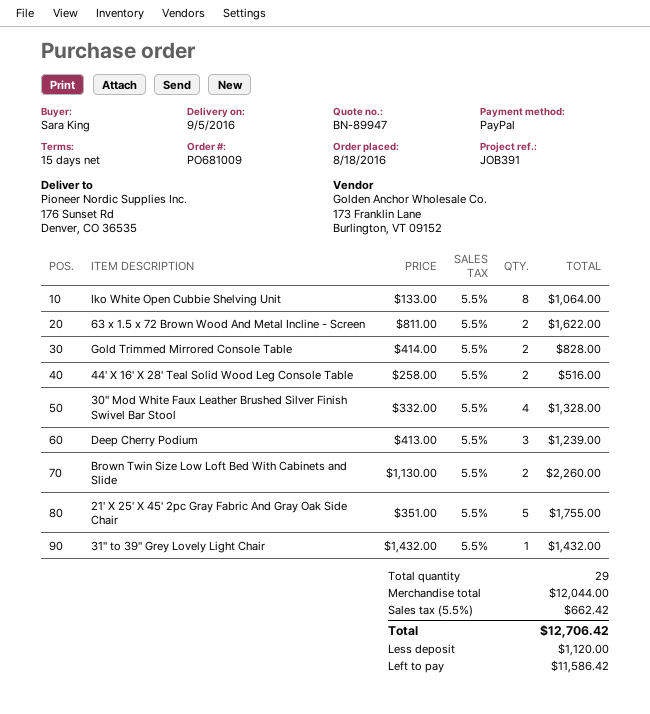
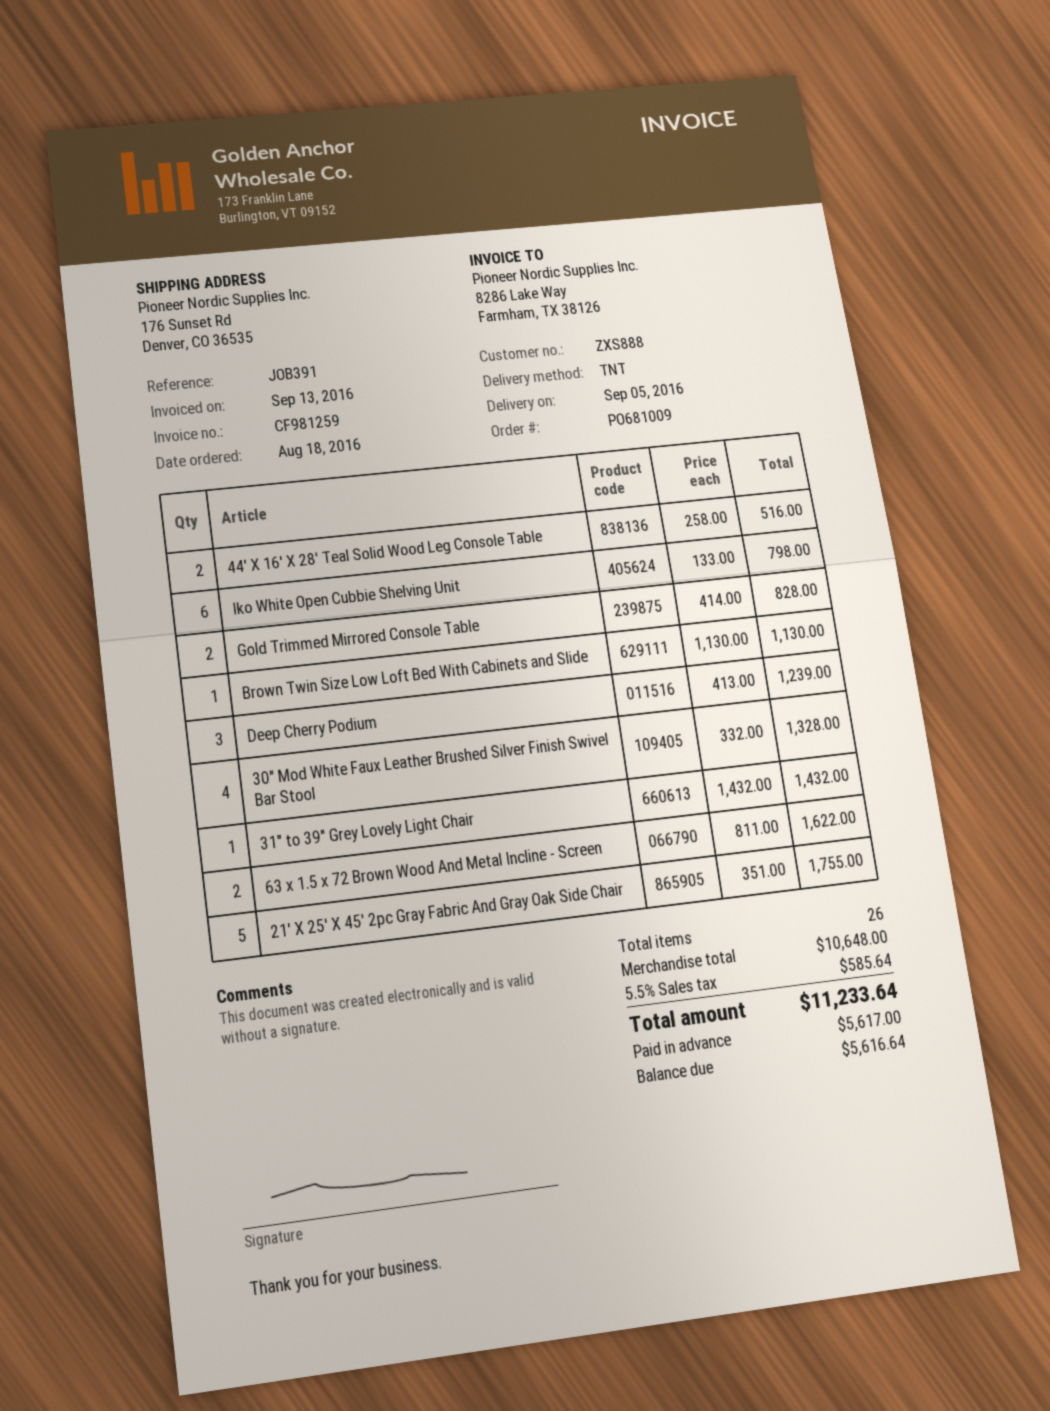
Iko White Open Cubbie Shelving Unit: 8 x 133.00 = 1064.00 -> 6 x 133.00 = 798.00
Brown Twin Size Low Loft Bed With Cabinets and Slide: 2 x 1130.00 = 2260.00 -> 1 x 1130.00 = 1130.00
total quantity: 29 -> 26
subtotal: 12044.00 -> 10648.00
tax: 5.5% = 662.42 -> 5.5% = 585.64
total: 12706.42 -> 11233.64
deposit: 1120.00 -> 5617.00
balance: 11586.42 -> 5616.64

